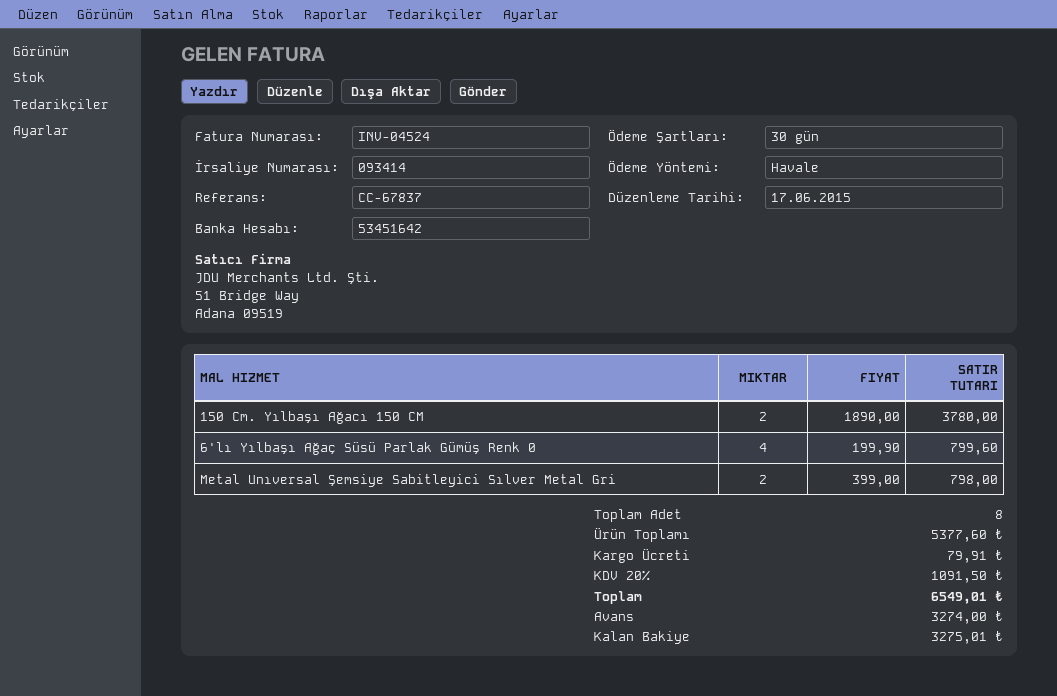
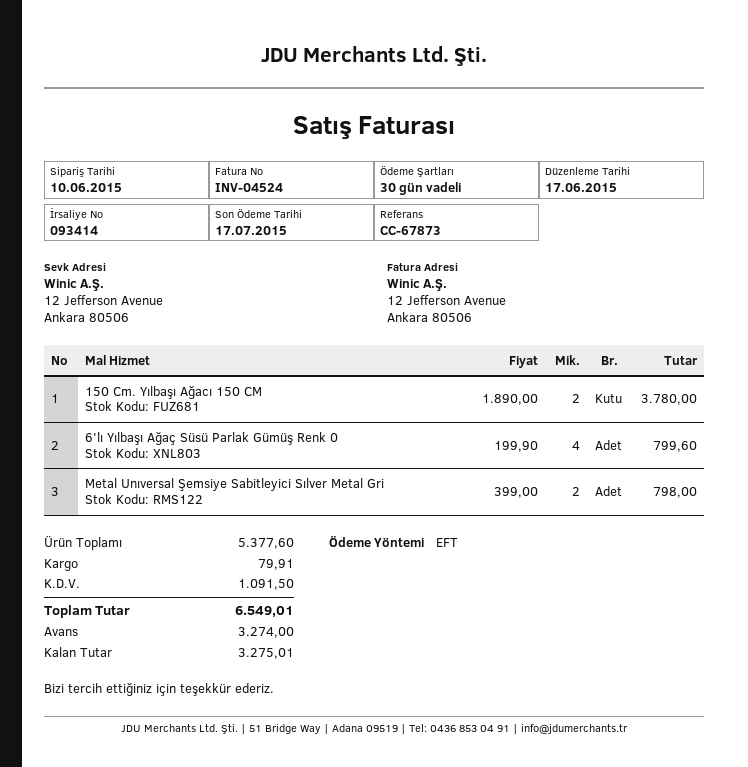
reference: CC-67837 -> CC-67873

